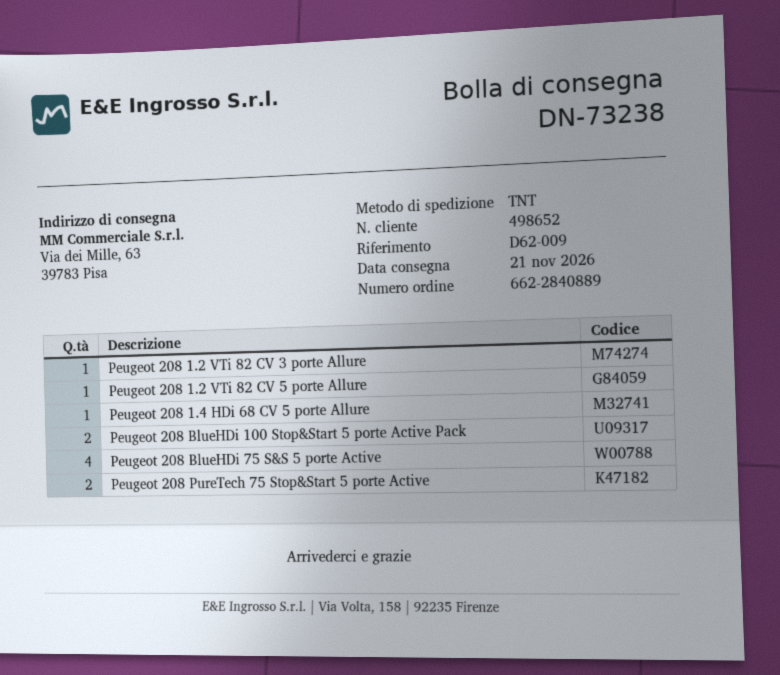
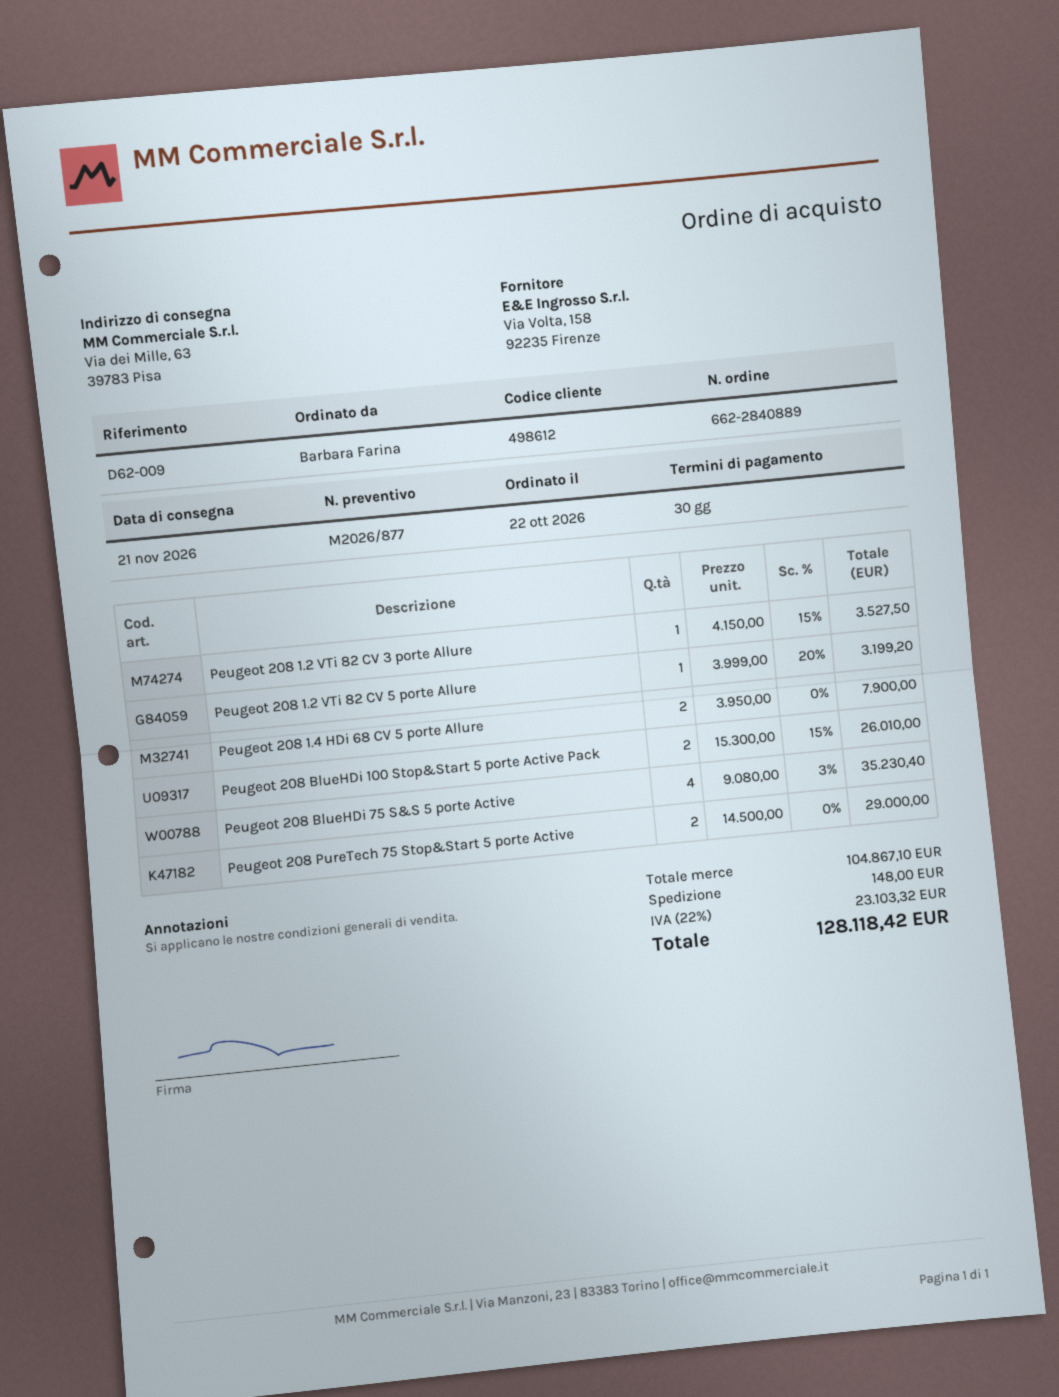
customer number: 498652 -> 498612
Peugeot 208 1.4 HDi 68 CV 5 porte Allure: 1 -> 2

